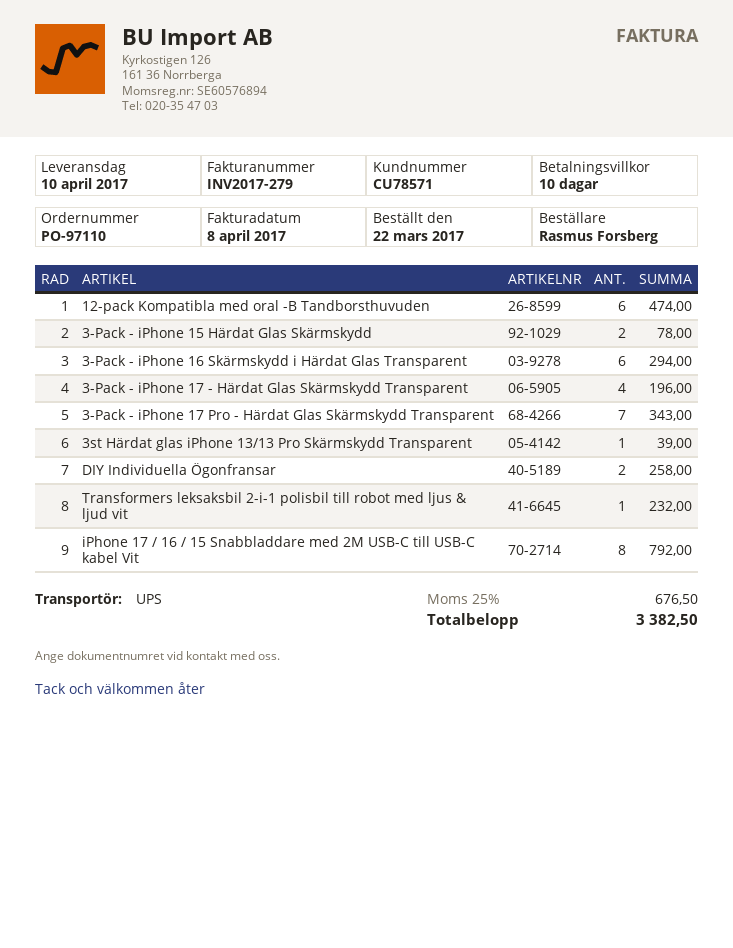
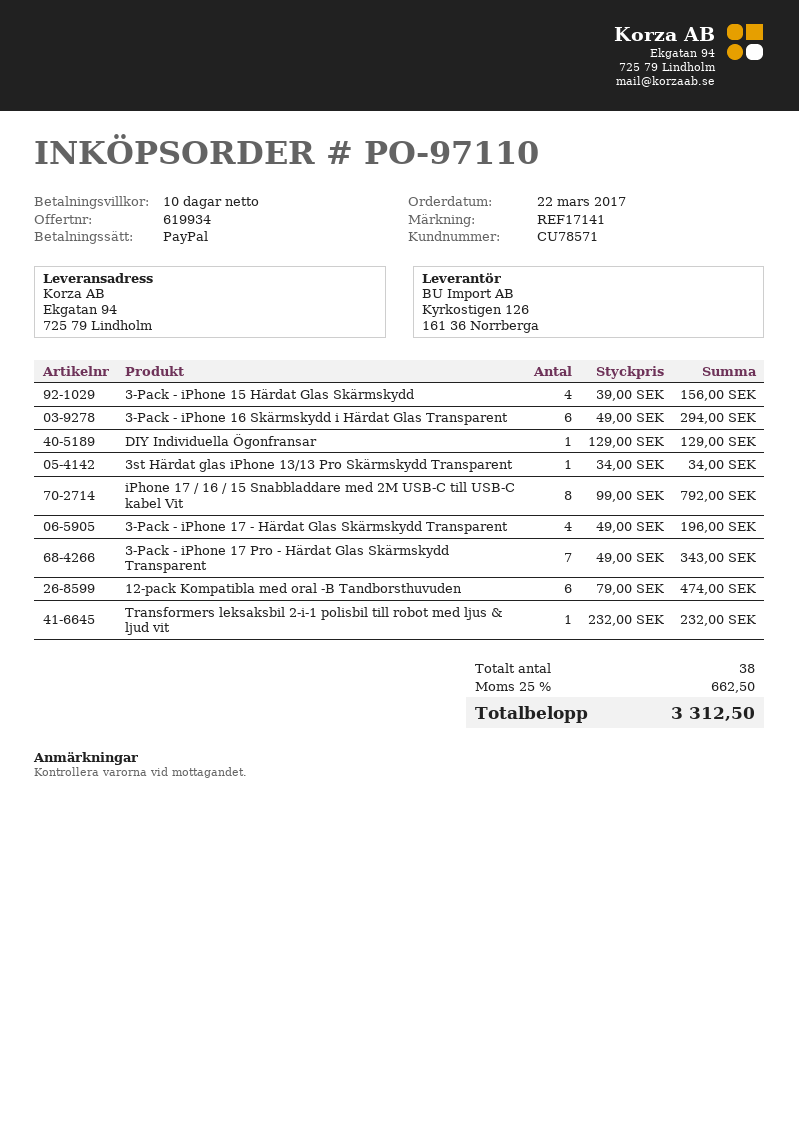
3-Pack - iPhone 15 Härdat Glas Skärmskydd: 2 for 78.00 -> 4 for 156.00
3st Härdat glas iPhone 13/13 Pro Skärmskydd Transparent: 1 for 39.00 -> 1 for 34.00
DIY Individuella Ögonfransar: 2 for 258.00 -> 1 for 129.00
tax: 25% = 676.50 -> 25% = 662.50
total: 3382.50 -> 3312.50

